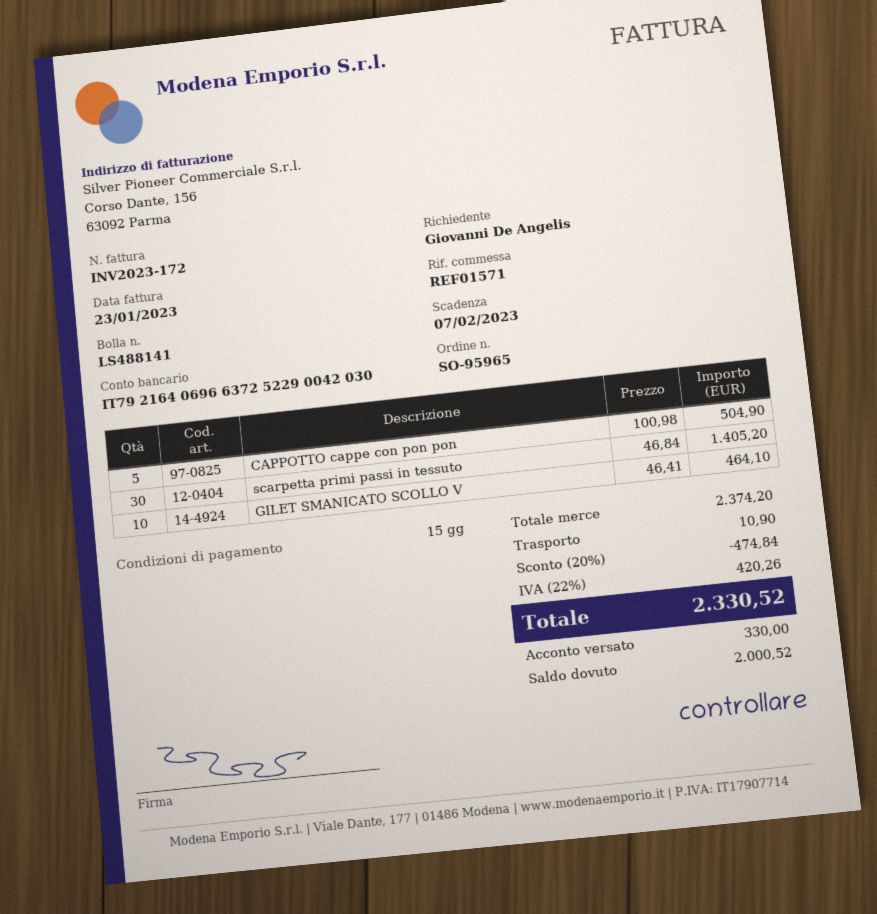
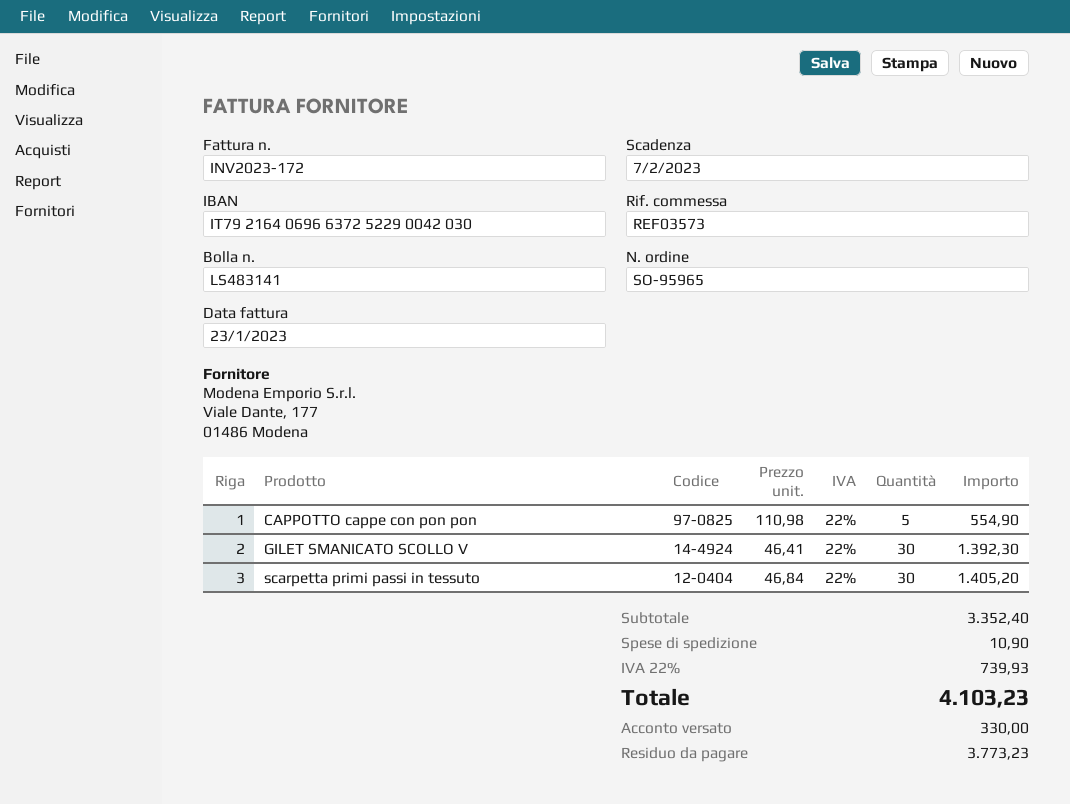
delivery note number: LS488141 -> LS483141
reference: REF01571 -> REF03573
CAPPOTTO cappe con pon pon: 5 x 100.98 = 504.90 -> 5 x 110.98 = 554.90
GILET SMANICATO SCOLLO V: 10 x 46.41 = 464.10 -> 30 x 46.41 = 1392.30
subtotal: 2374.20 -> 3352.40
discount: 20% = 474.84 -> none
tax: 22% = 420.26 -> 22% = 739.93
total: 2330.52 -> 4103.23
balance: 2000.52 -> 3773.23

